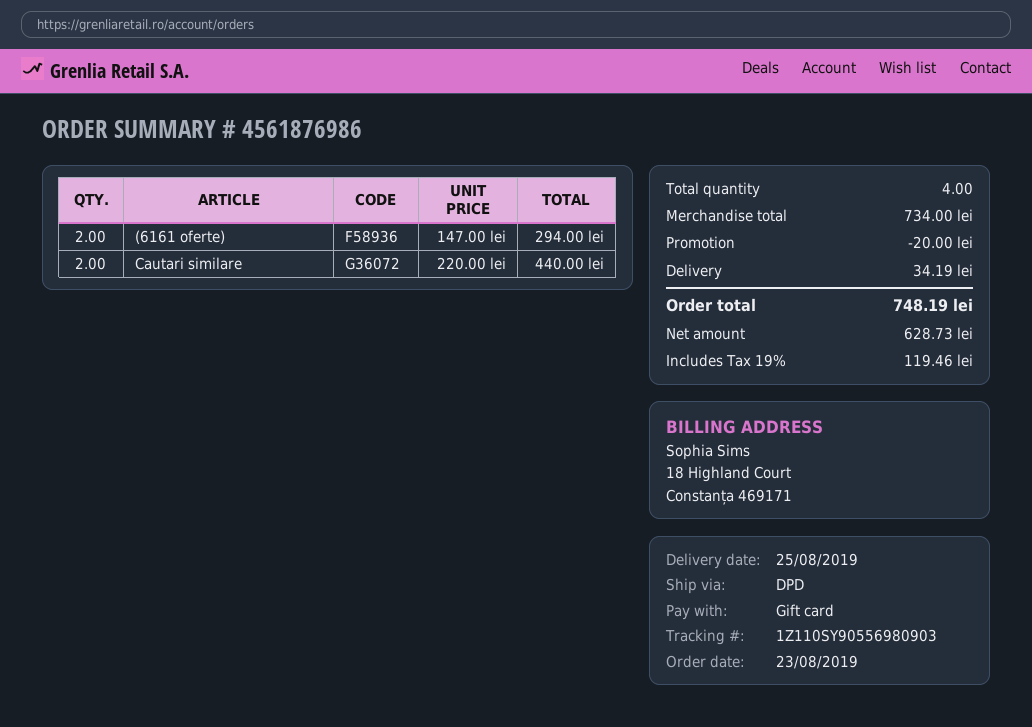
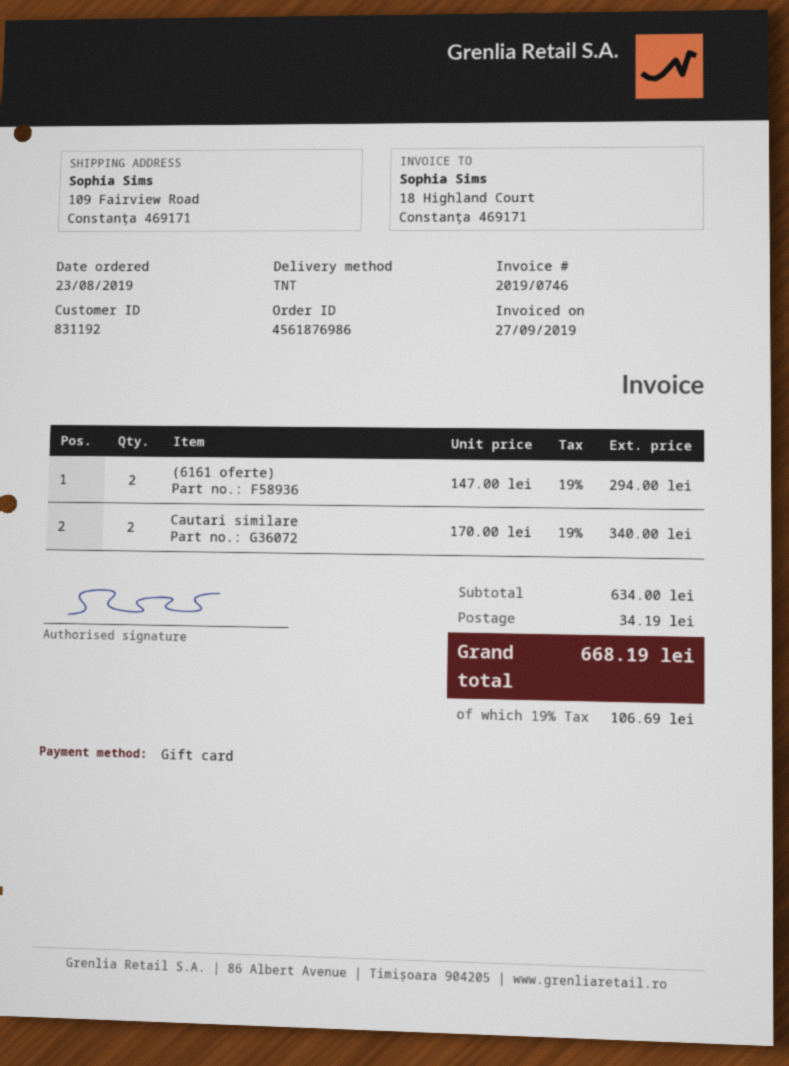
shipping method: DPD -> TNT
Cautari similare: 2 x 220.00 = 440.00 -> 2 x 170.00 = 340.00
subtotal: 734.00 -> 634.00
discount: 20.00 -> none
tax: 19% = 119.46 -> 19% = 106.69
total: 748.19 -> 668.19

